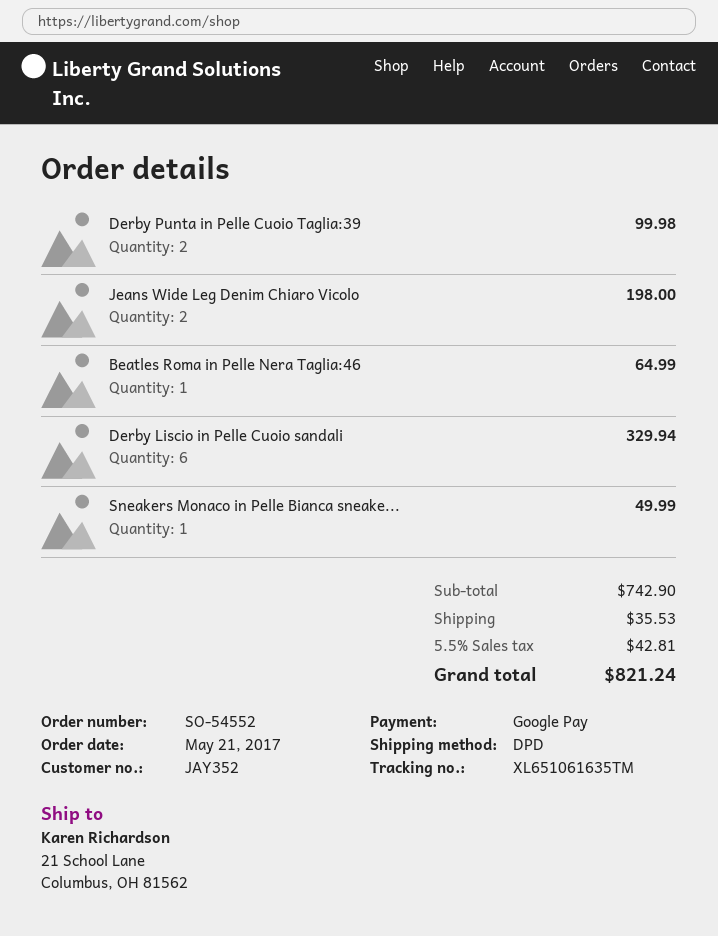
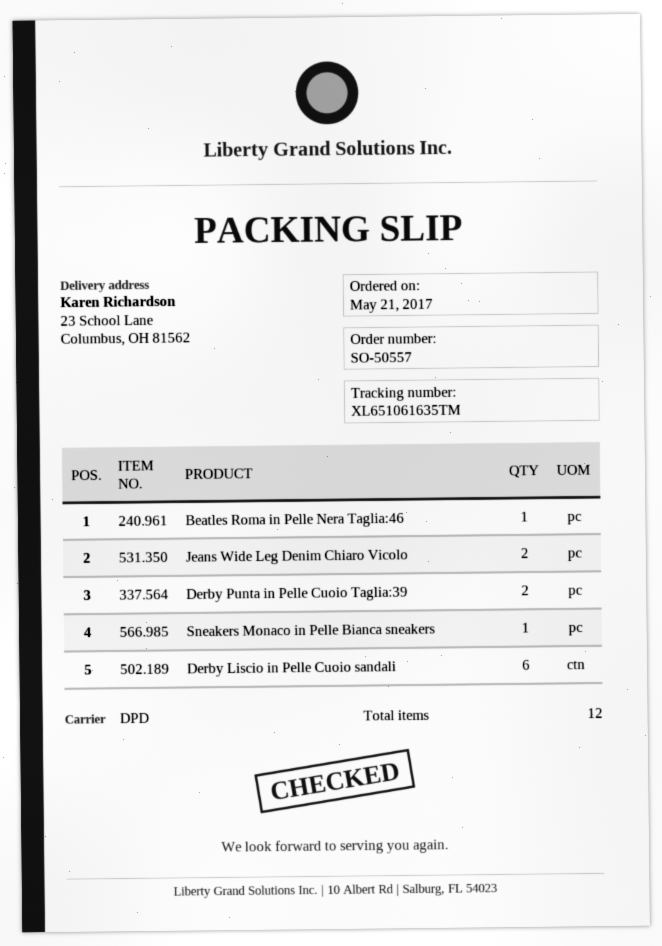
order number: SO-54552 -> SO-50557
ship to: 21 School Lane, Columbus, OH 81562 -> 23 School Lane, Columbus, OH 81562

